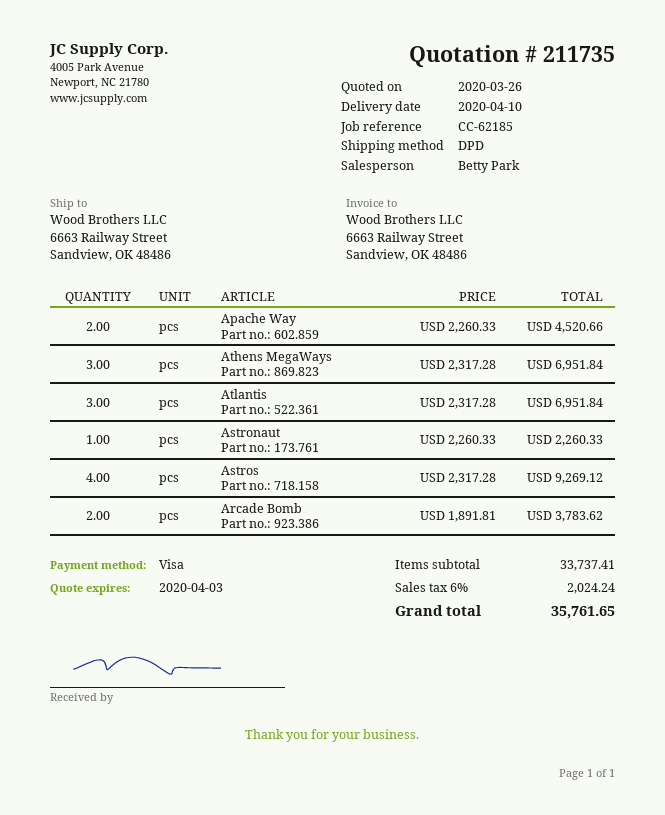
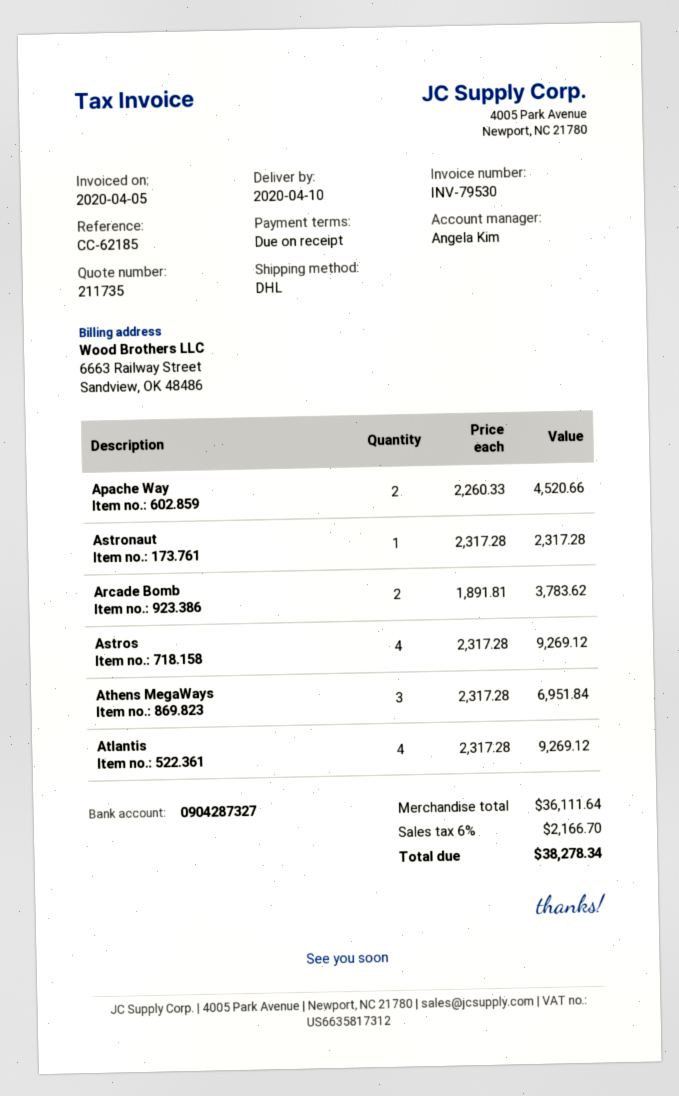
sales rep: Betty Park -> Angela Kim
shipping method: DPD -> DHL
Atlantis: 3 x 2317.28 = 6951.84 -> 4 x 2317.28 = 9269.12
Astronaut: 1 x 2260.33 = 2260.33 -> 1 x 2317.28 = 2317.28
subtotal: 33737.41 -> 36111.64
tax: 6% = 2024.24 -> 6% = 2166.70
total: 35761.65 -> 38278.34

